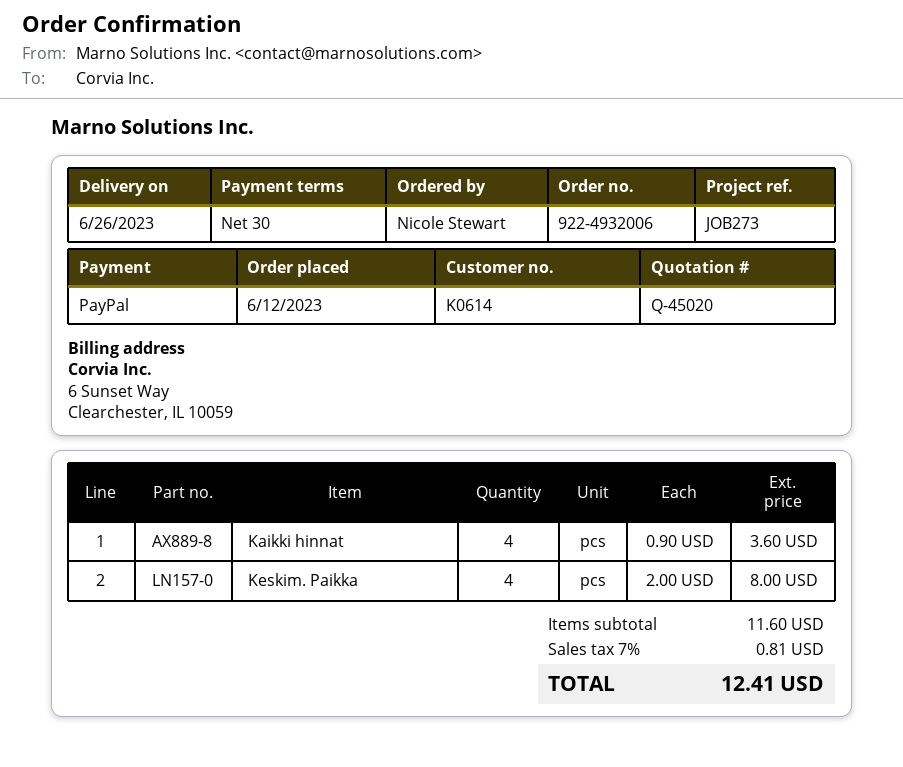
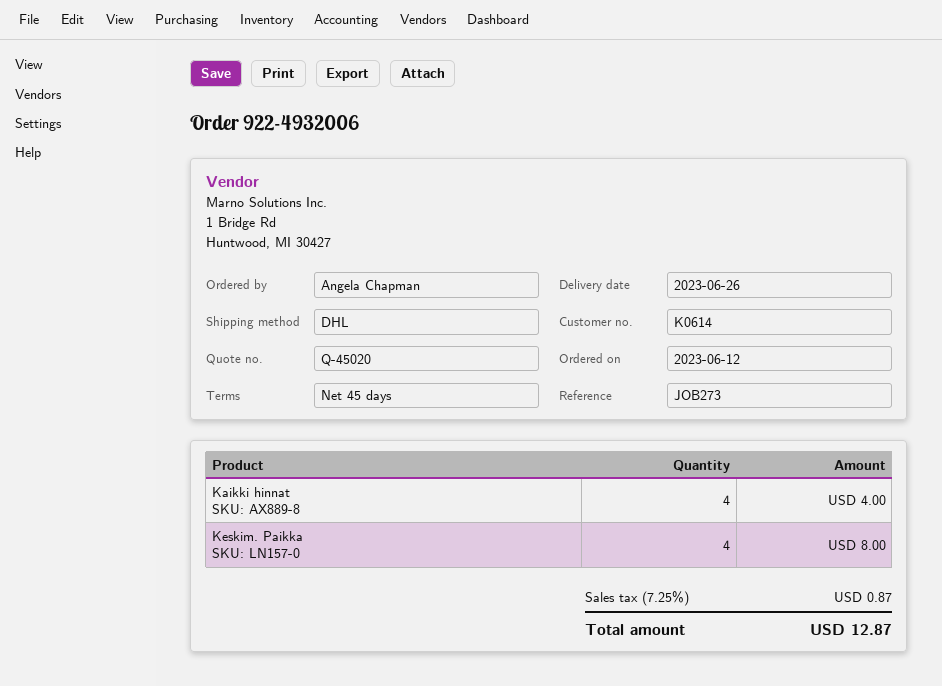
payment terms: 30 days -> 45 days
ordered by: Nicole Stewart -> Angela Chapman
Kaikki hinnat: 4 for 3.60 -> 4 for 4.00
tax: 7% = 0.81 -> 7.25% = 0.87
total: 12.41 -> 12.87

